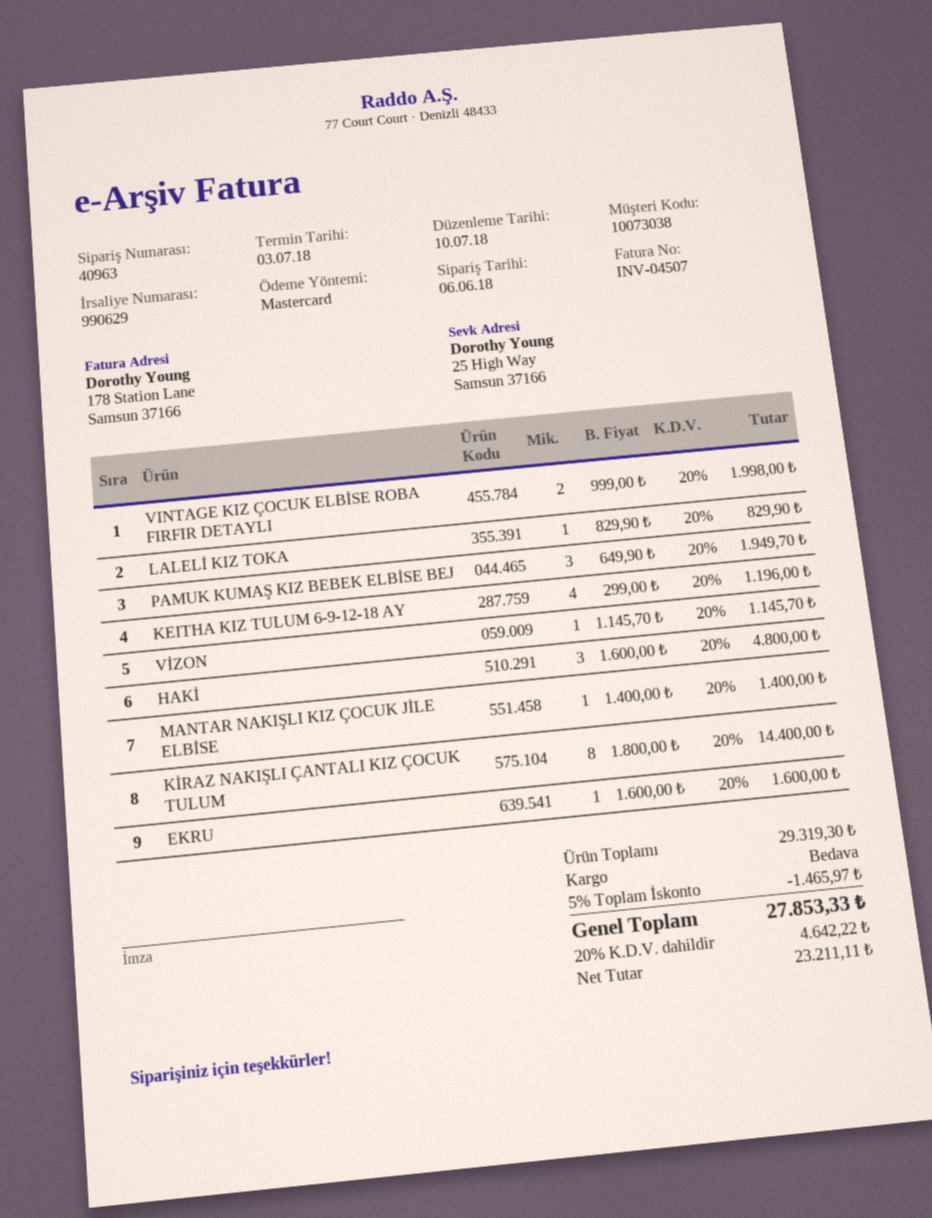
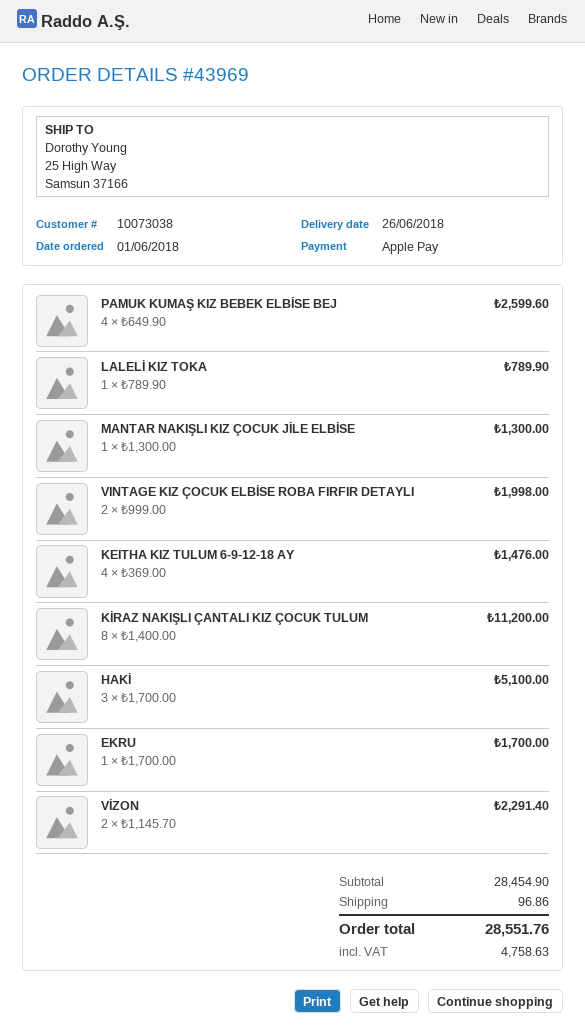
order number: 40963 -> 43969
order date: 2018-06-06 -> 2018-06-01
delivery date: 2018-07-03 -> 2018-06-26
payment method: Mastercard -> Apple Pay
LALELİ KIZ TOKA: 1 x 829.90 = 829.90 -> 1 x 789.90 = 789.90
PAMUK KUMAŞ KIZ BEBEK ELBİSE BEJ: 3 x 649.90 = 1949.70 -> 4 x 649.90 = 2599.60
KEITHA KIZ TULUM 6-9-12-18 AY: 4 x 299.00 = 1196.00 -> 4 x 369.00 = 1476.00
VİZON: 1 x 1145.70 = 1145.70 -> 2 x 1145.70 = 2291.40
HAKİ: 3 x 1600.00 = 4800.00 -> 3 x 1700.00 = 5100.00
MANTAR NAKIŞLI KIZ ÇOCUK JİLE ELBİSE: 1 x 1400.00 = 1400.00 -> 1 x 1300.00 = 1300.00
KİRAZ NAKIŞLI ÇANTALI KIZ ÇOCUK TULUM: 8 x 1800.00 = 14400.00 -> 8 x 1400.00 = 11200.00
EKRU: 1 x 1600.00 = 1600.00 -> 1 x 1700.00 = 1700.00
subtotal: 29319.30 -> 28454.90
discount: 5% = 1465.97 -> none
shipping: 0.00 -> 96.86
tax: 4642.22 -> 4758.63
total: 27853.33 -> 28551.76

